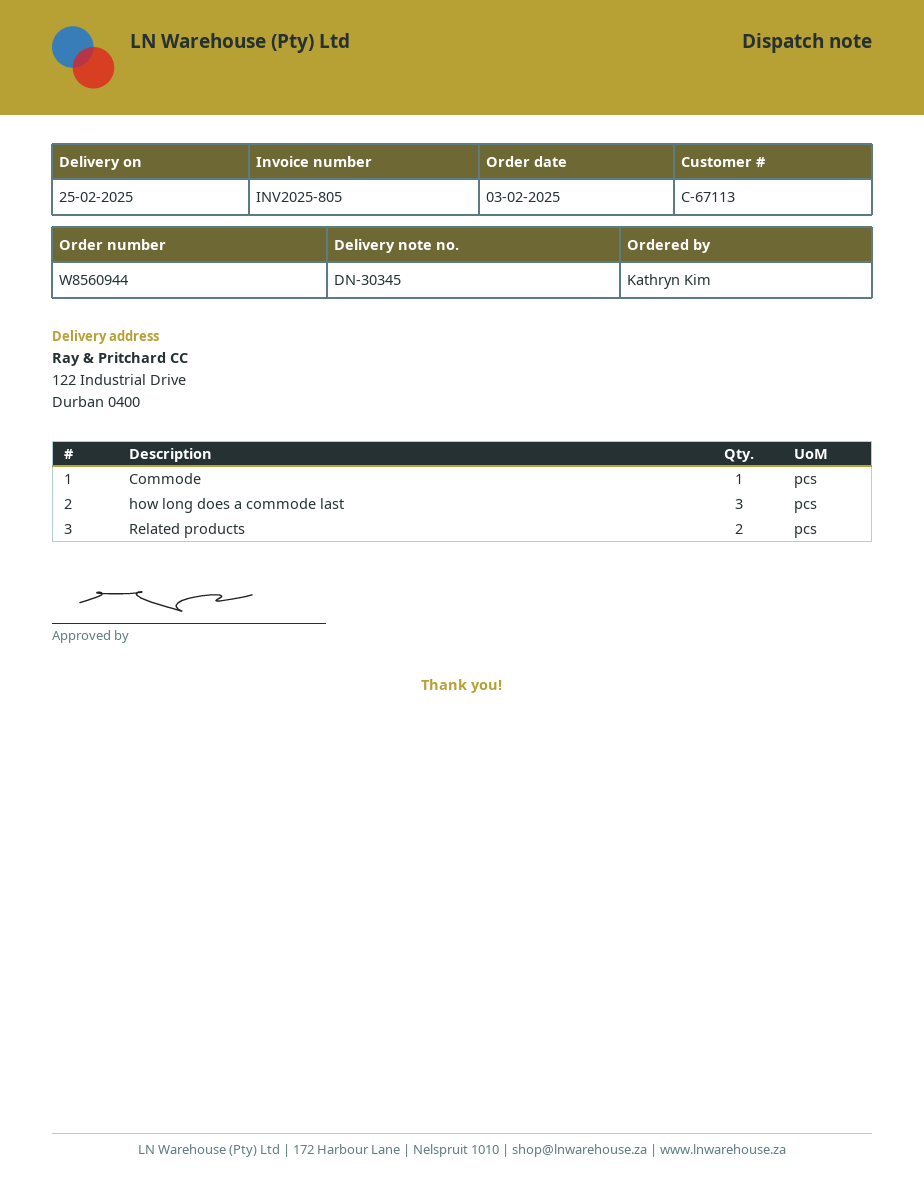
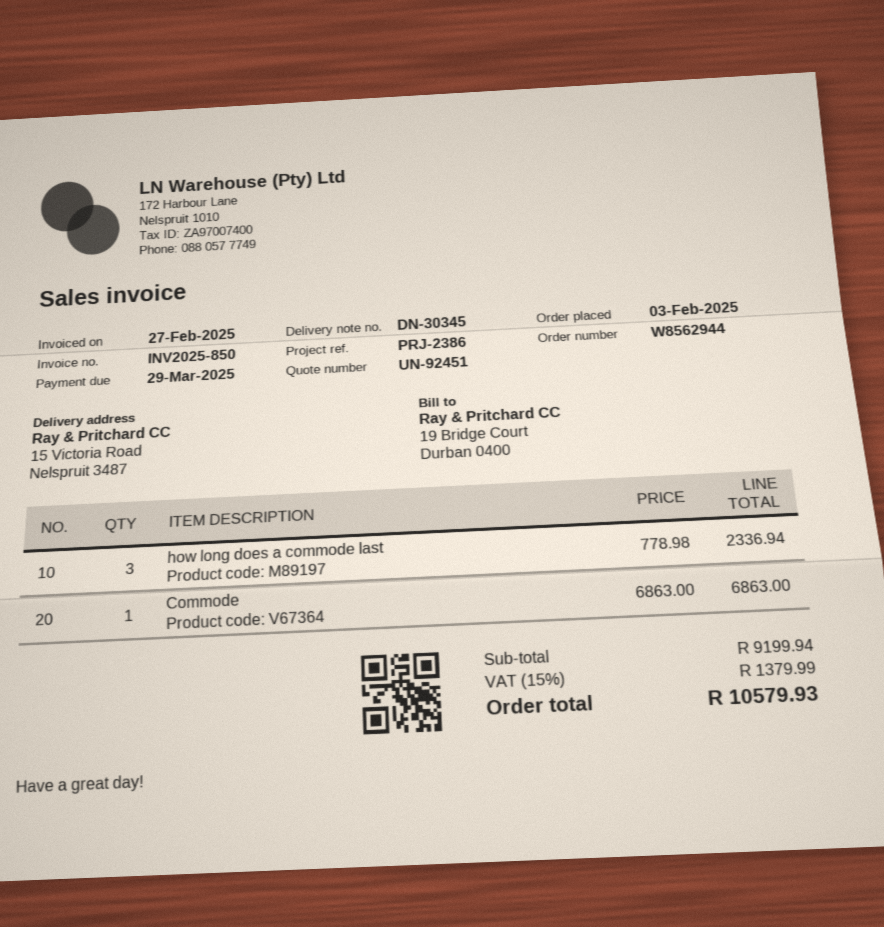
order number: W8560944 -> W8562944
invoice number: INV2025-805 -> INV2025-850
ship to: 122 Industrial Drive, Durban 0400 -> 15 Victoria Road, Nelspruit 3487
Related products: 2 -> none

